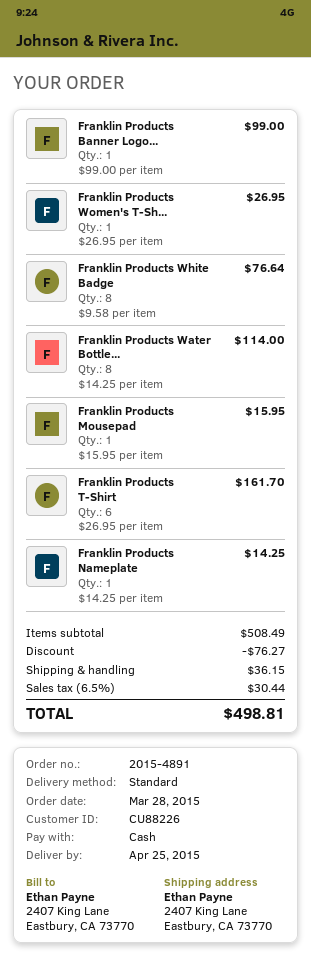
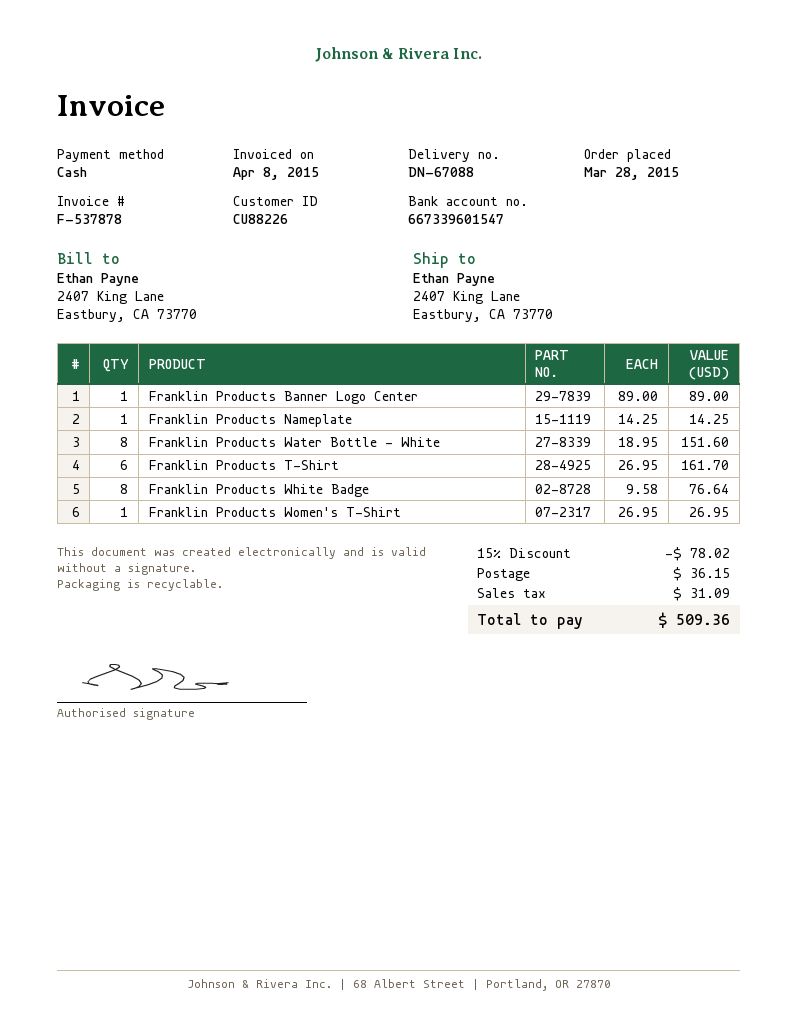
Franklin Products Banner Logo...: 1 x 99.00 = 99.00 -> 1 x 89.00 = 89.00
Franklin Products Water Bottle...: 8 x 14.25 = 114.00 -> 8 x 18.95 = 151.60
Franklin Products Mousepad: 1 x 15.95 = 15.95 -> none
discount: 76.27 -> 78.02
tax: 30.44 -> 31.09
total: 498.81 -> 509.36

